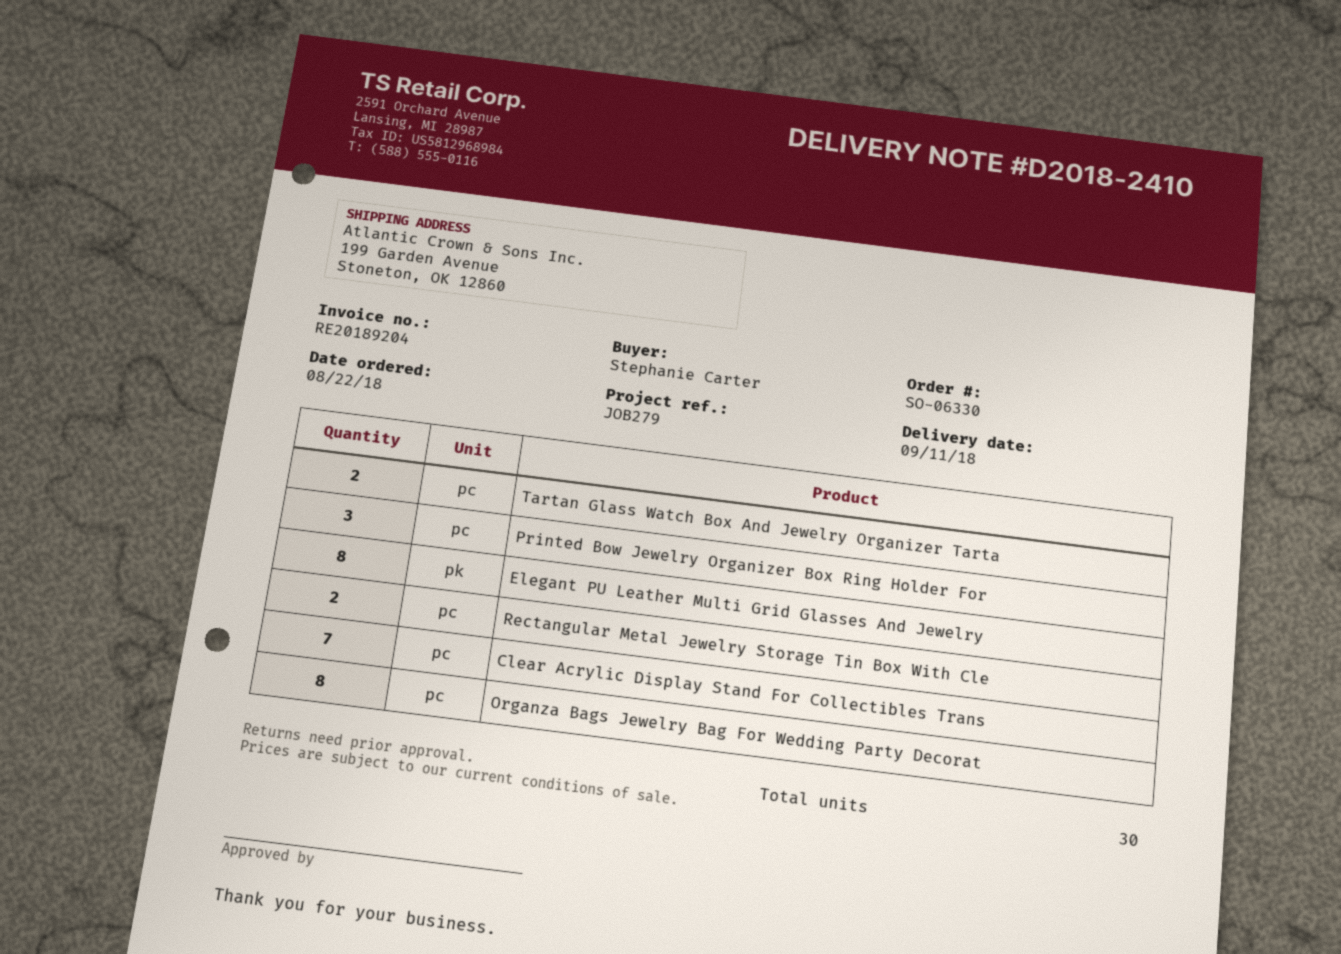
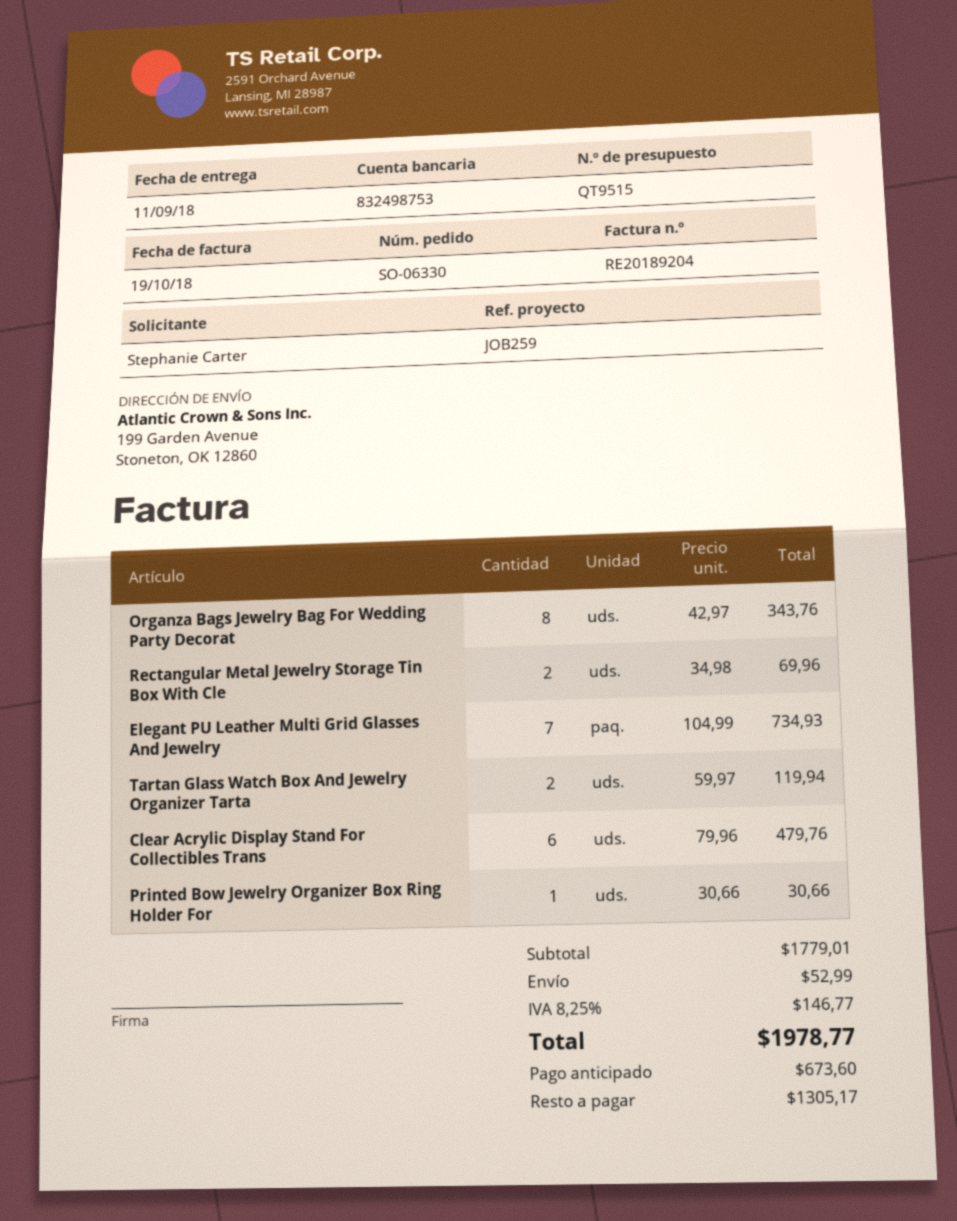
reference: JOB279 -> JOB259
Printed Bow Jewelry Organizer Box Ring Holder For: 3 -> 1
Elegant PU Leather Multi Grid Glasses And Jewelry: 8 -> 7
Clear Acrylic Display Stand For Collectibles Trans: 7 -> 6

